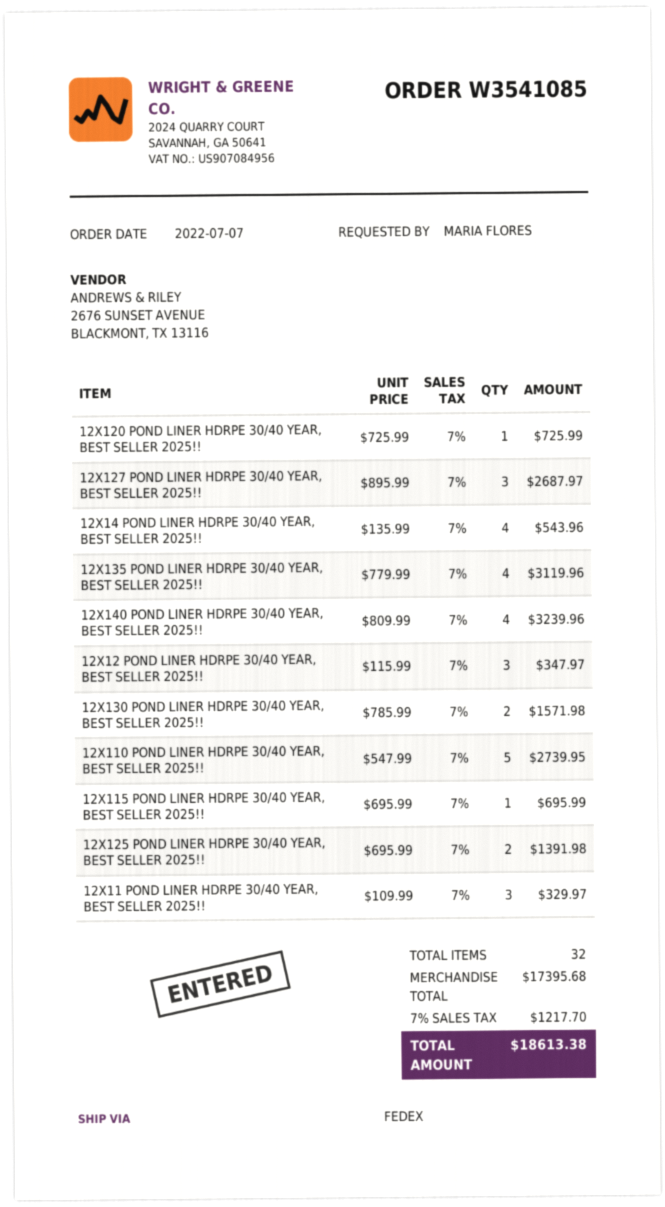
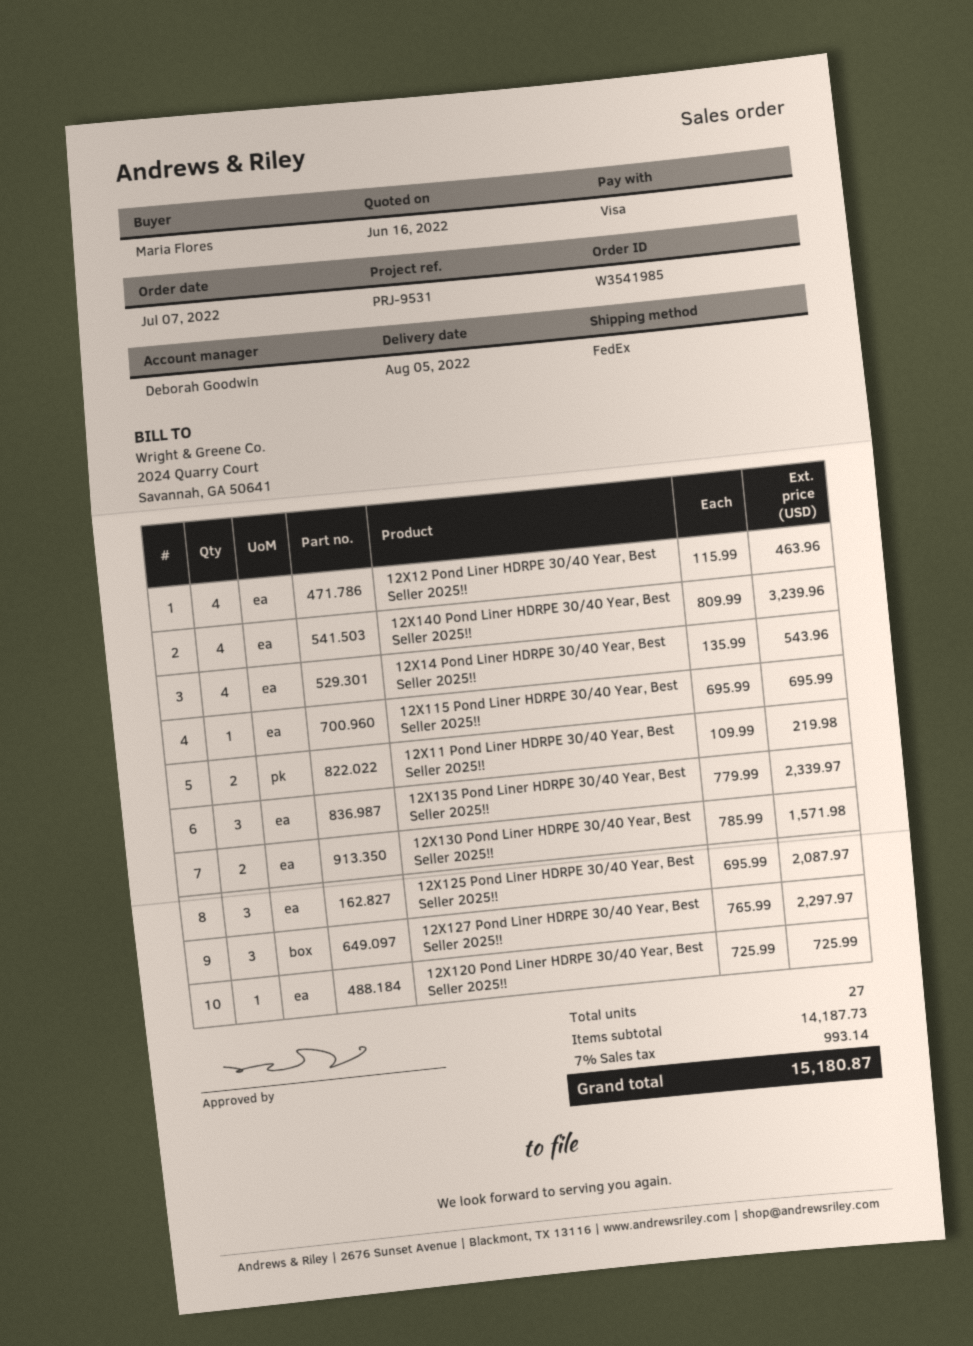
order number: W3541085 -> W3541985
12X127 POND LINER HDRPE 30/40 YEAR, BEST SELLER 2025!!: 3 x 895.99 = 2687.97 -> 3 x 765.99 = 2297.97
12X135 POND LINER HDRPE 30/40 YEAR, BEST SELLER 2025!!: 4 x 779.99 = 3119.96 -> 3 x 779.99 = 2339.97
12X12 POND LINER HDRPE 30/40 YEAR, BEST SELLER 2025!!: 3 x 115.99 = 347.97 -> 4 x 115.99 = 463.96
12X110 POND LINER HDRPE 30/40 YEAR, BEST SELLER 2025!!: 5 x 547.99 = 2739.95 -> none
12X125 POND LINER HDRPE 30/40 YEAR, BEST SELLER 2025!!: 2 x 695.99 = 1391.98 -> 3 x 695.99 = 2087.97
12X11 POND LINER HDRPE 30/40 YEAR, BEST SELLER 2025!!: 3 x 109.99 = 329.97 -> 2 x 109.99 = 219.98
total quantity: 32 -> 27
subtotal: 17395.68 -> 14187.73
tax: 7% = 1217.70 -> 7% = 993.14
total: 18613.38 -> 15180.87

